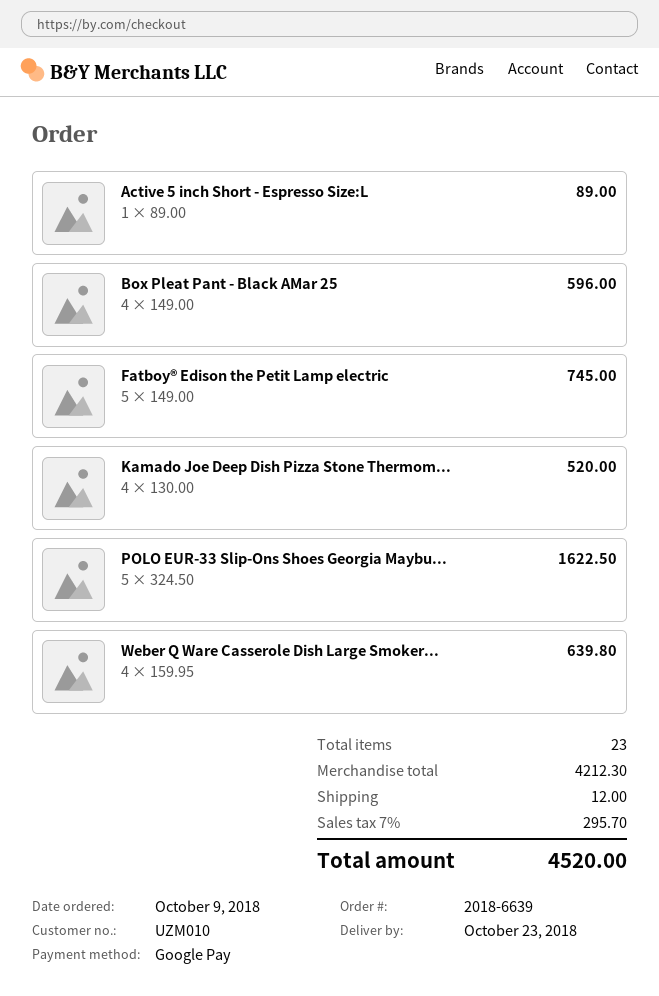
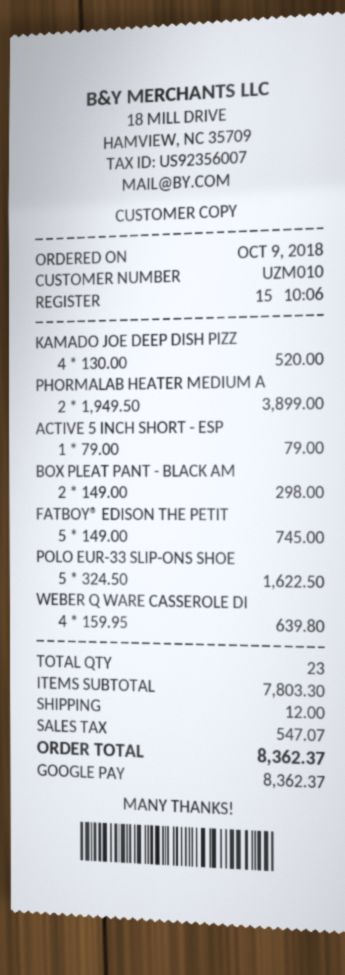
Active 5 inch Short - Espresso Size:L: 1 x 89.00 = 89.00 -> 1 x 79.00 = 79.00
Box Pleat Pant - Black AMar 25: 4 x 149.00 = 596.00 -> 2 x 149.00 = 298.00
PHORMALAB HEATER MEDIUM A: none -> 2 x 1949.50 = 3899.00
subtotal: 4212.30 -> 7803.30
tax: 295.70 -> 547.07
total: 4520.00 -> 8362.37

